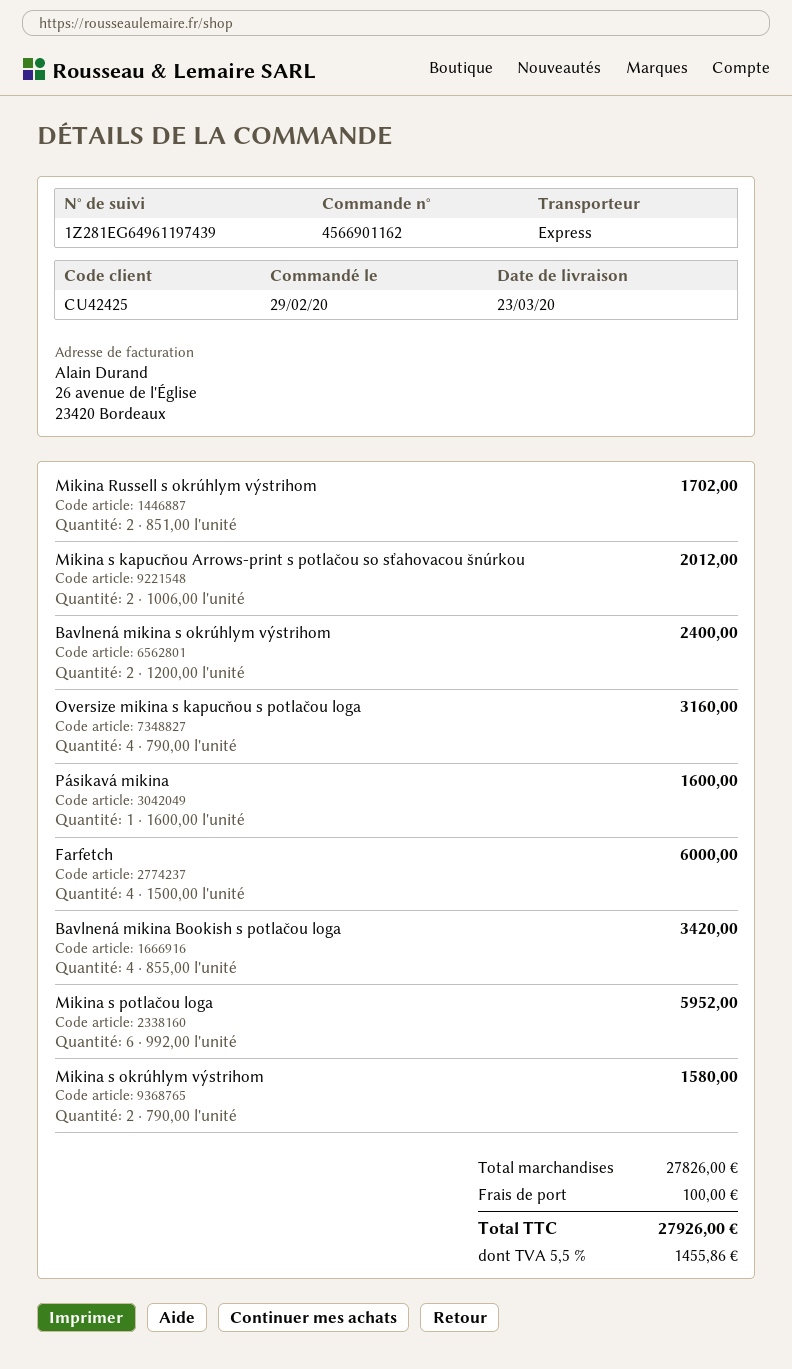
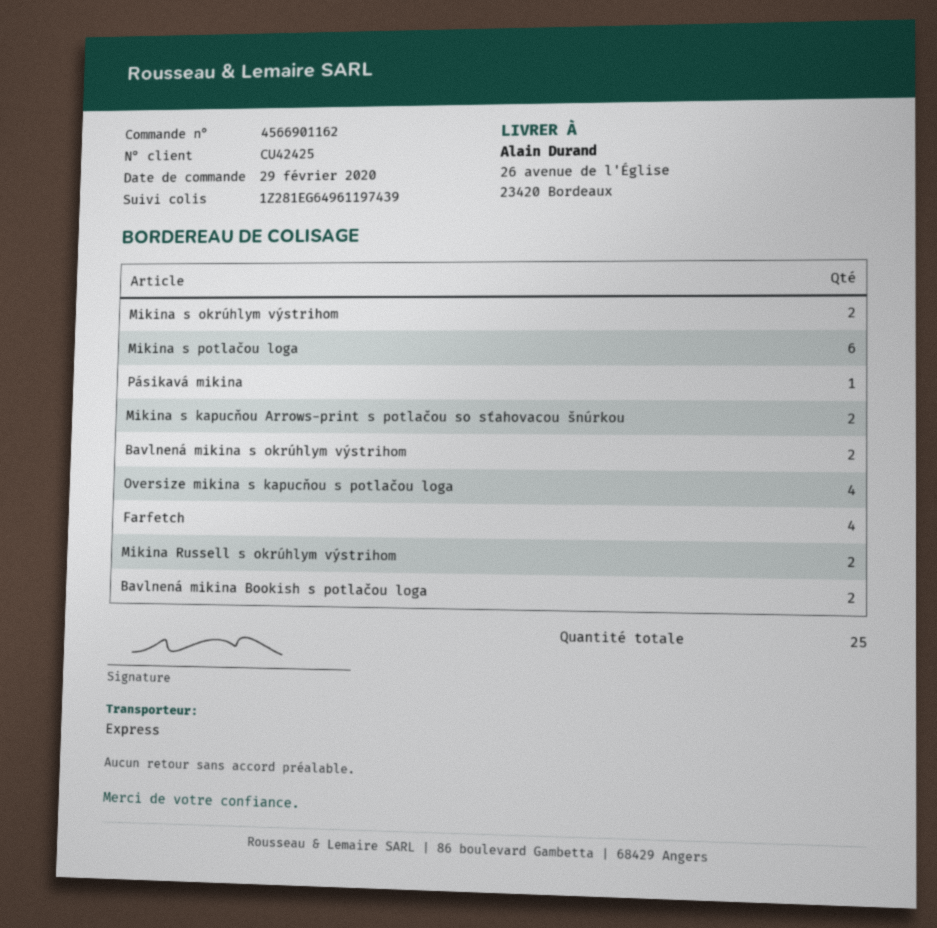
Bavlnená mikina Bookish s potlačou loga: 4 -> 2

